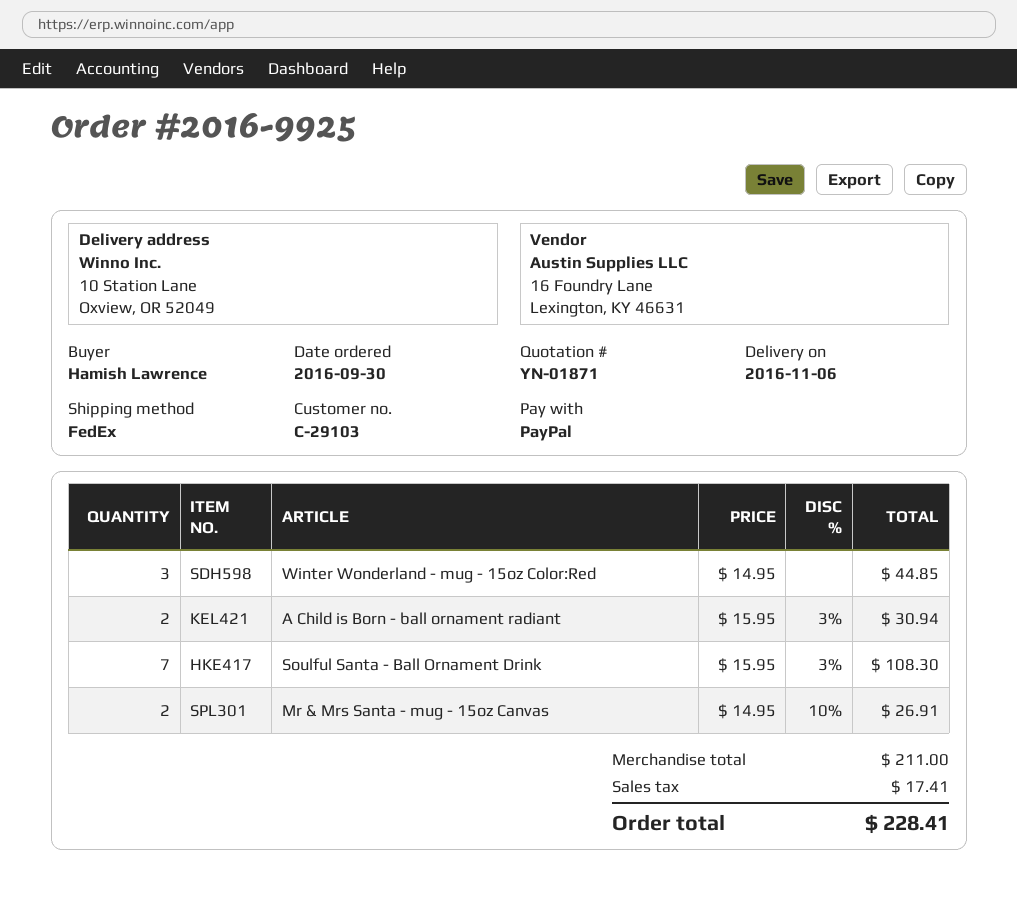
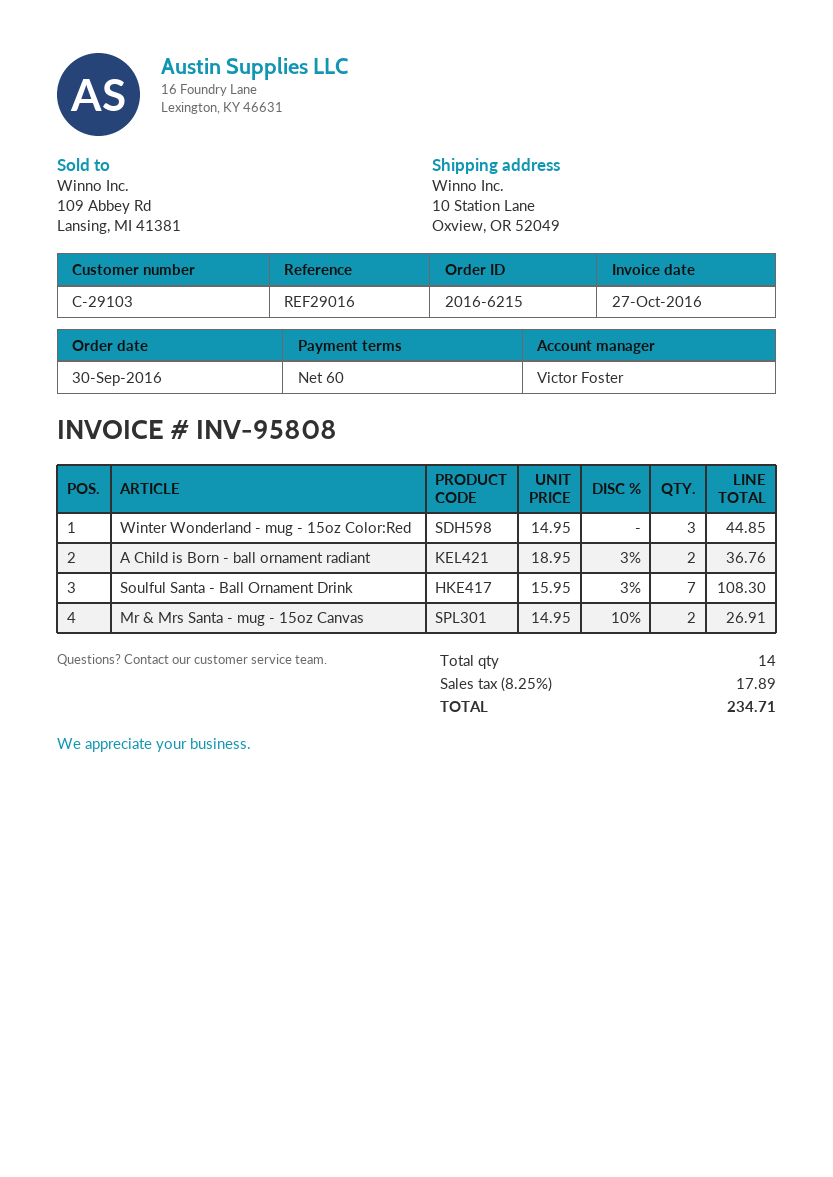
order number: 2016-9925 -> 2016-6215
A Child is Born - ball ornament radiant: 2 x 15.95 - 3% = 30.94 -> 2 x 18.95 - 3% = 36.76
tax: 17.41 -> 17.89
total: 228.41 -> 234.71

